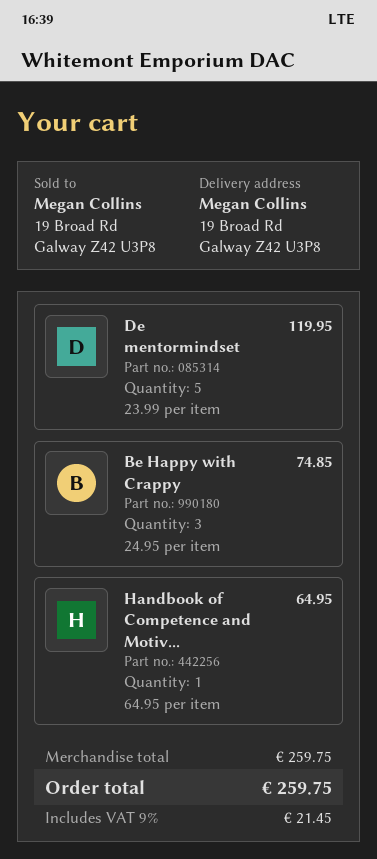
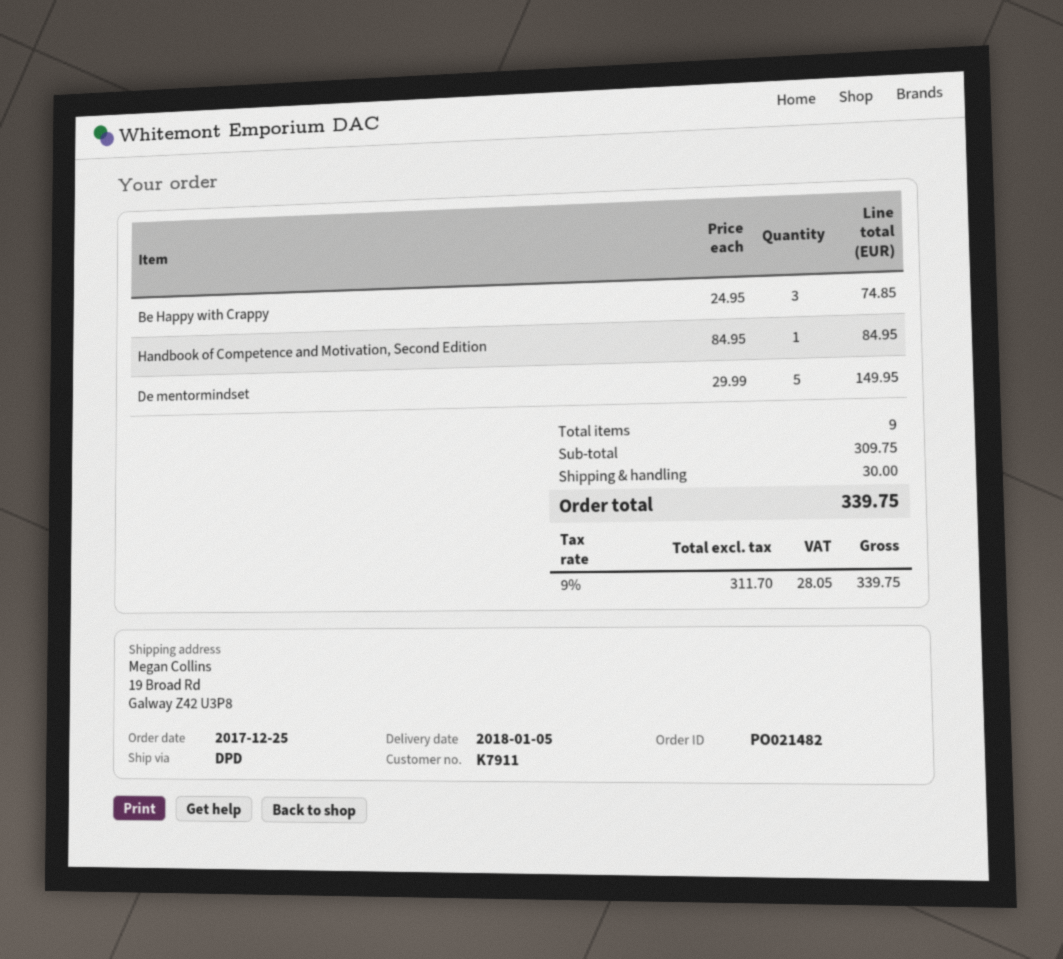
De mentormindset: 5 x 23.99 = 119.95 -> 5 x 29.99 = 149.95
Handbook of Competence and Motiv...: 1 x 64.95 = 64.95 -> 1 x 84.95 = 84.95
subtotal: 259.75 -> 309.75
shipping: none -> 30.00
tax: 9% = 21.45 -> 9% = 28.05
total: 259.75 -> 339.75

